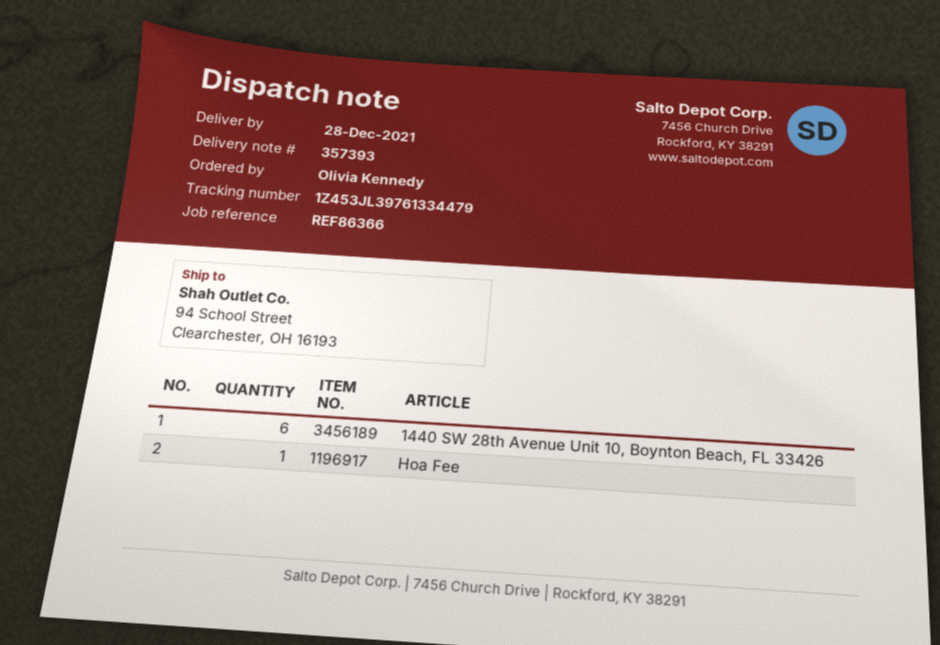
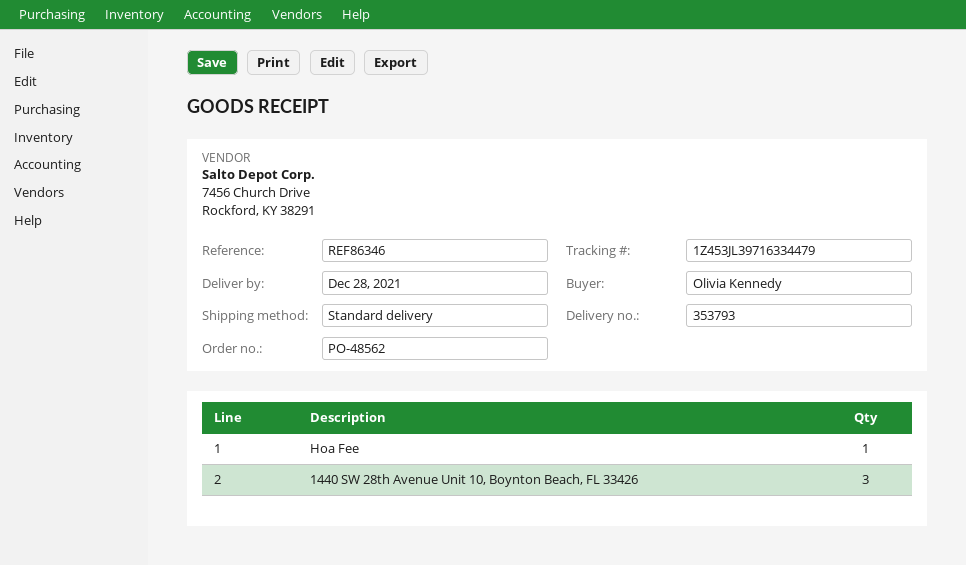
delivery note number: 357393 -> 353793
reference: REF86366 -> REF86346
tracking number: 1Z453JL39761334479 -> 1Z453JL39716334479
1440 SW 28th Avenue Unit 10, Boynton Beach, FL 33426: 6 -> 3

